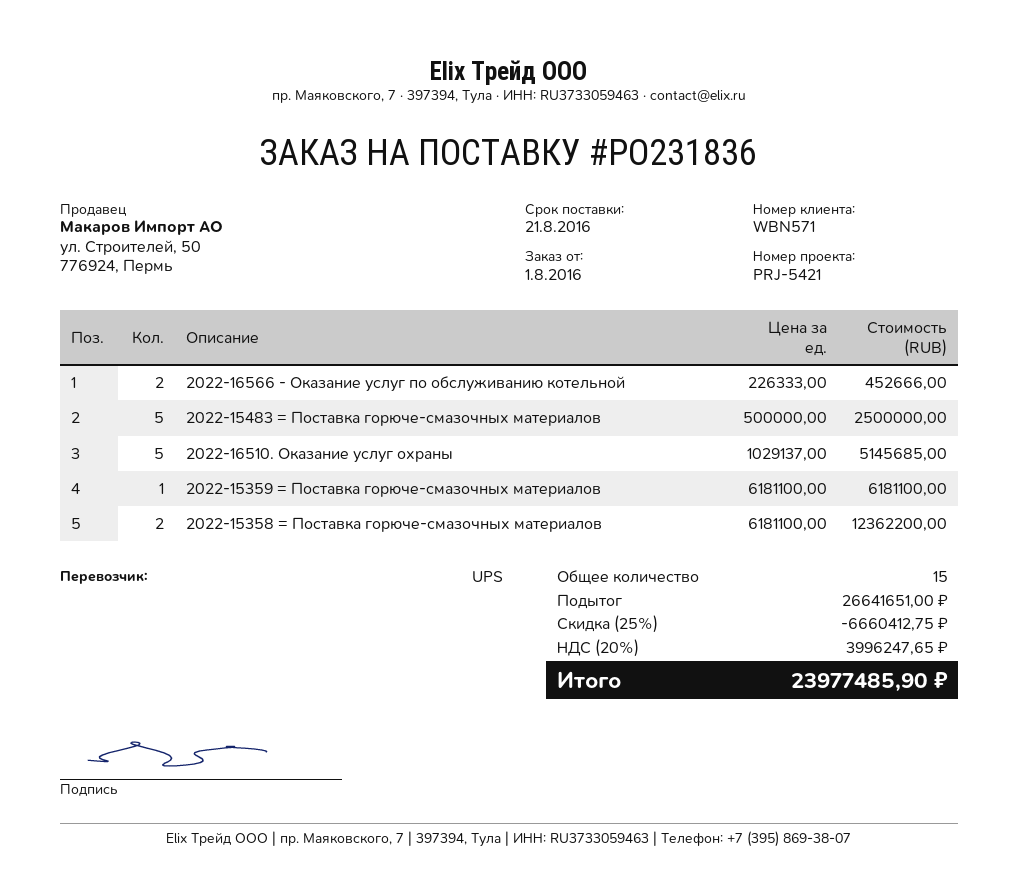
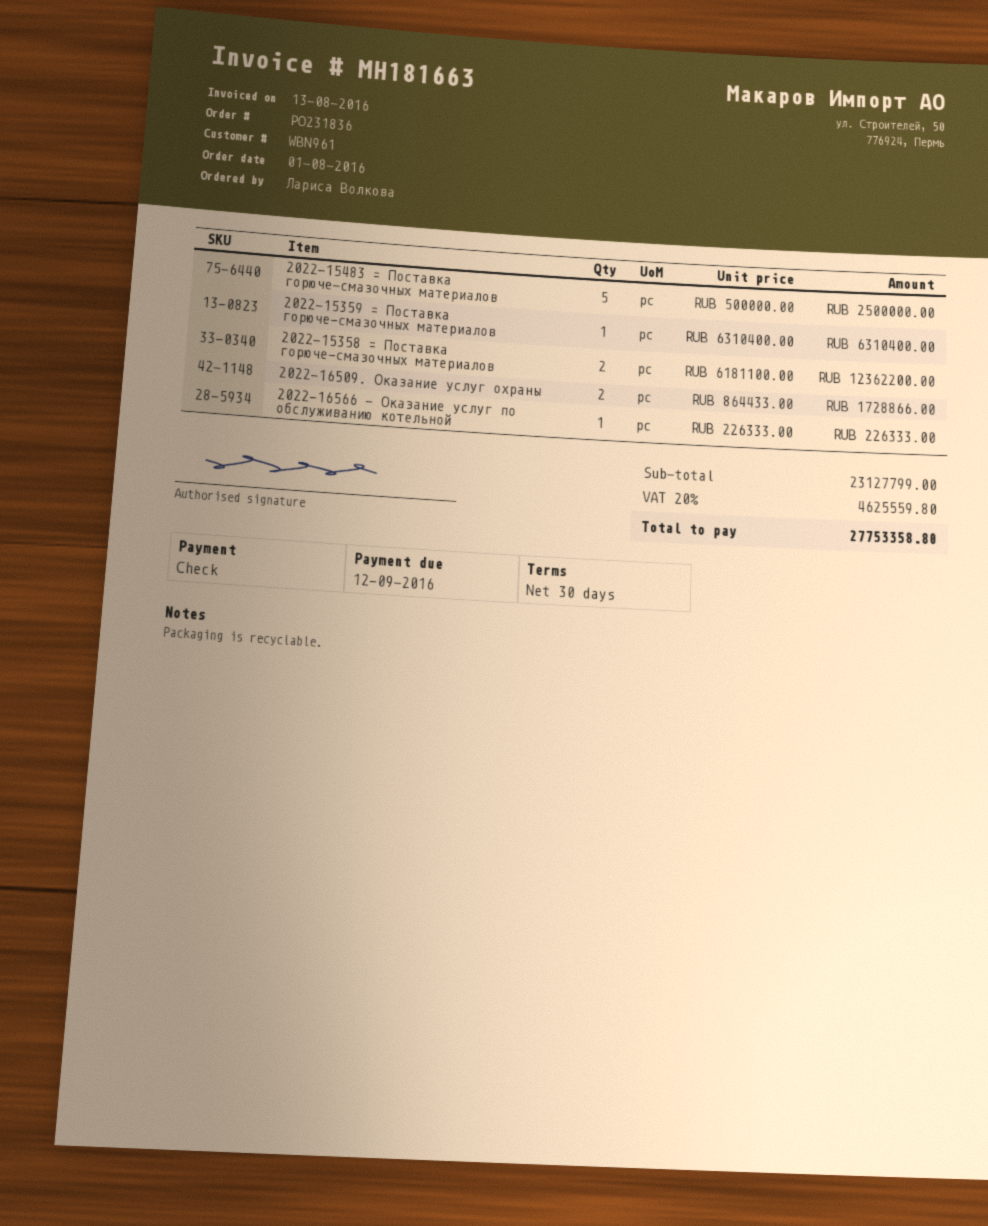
customer number: WBN571 -> WBN961
2022-16566 - Оказание услуг по обслуживанию котельной: 2 x 226333.00 = 452666.00 -> 1 x 226333.00 = 226333.00
2022-16510. Оказание услуг охраны: 5 x 1029137.00 = 5145685.00 -> none
2022-15359 = Поставка горюче-смазочных материалов: 1 x 6181100.00 = 6181100.00 -> 1 x 6310400.00 = 6310400.00
2022-16509. Оказание услуг охраны: none -> 2 x 864433.00 = 1728866.00
subtotal: 26641651.00 -> 23127799.00
discount: 25% = 6660412.75 -> none
tax: 20% = 3996247.65 -> 20% = 4625559.80
total: 23977485.90 -> 27753358.80

